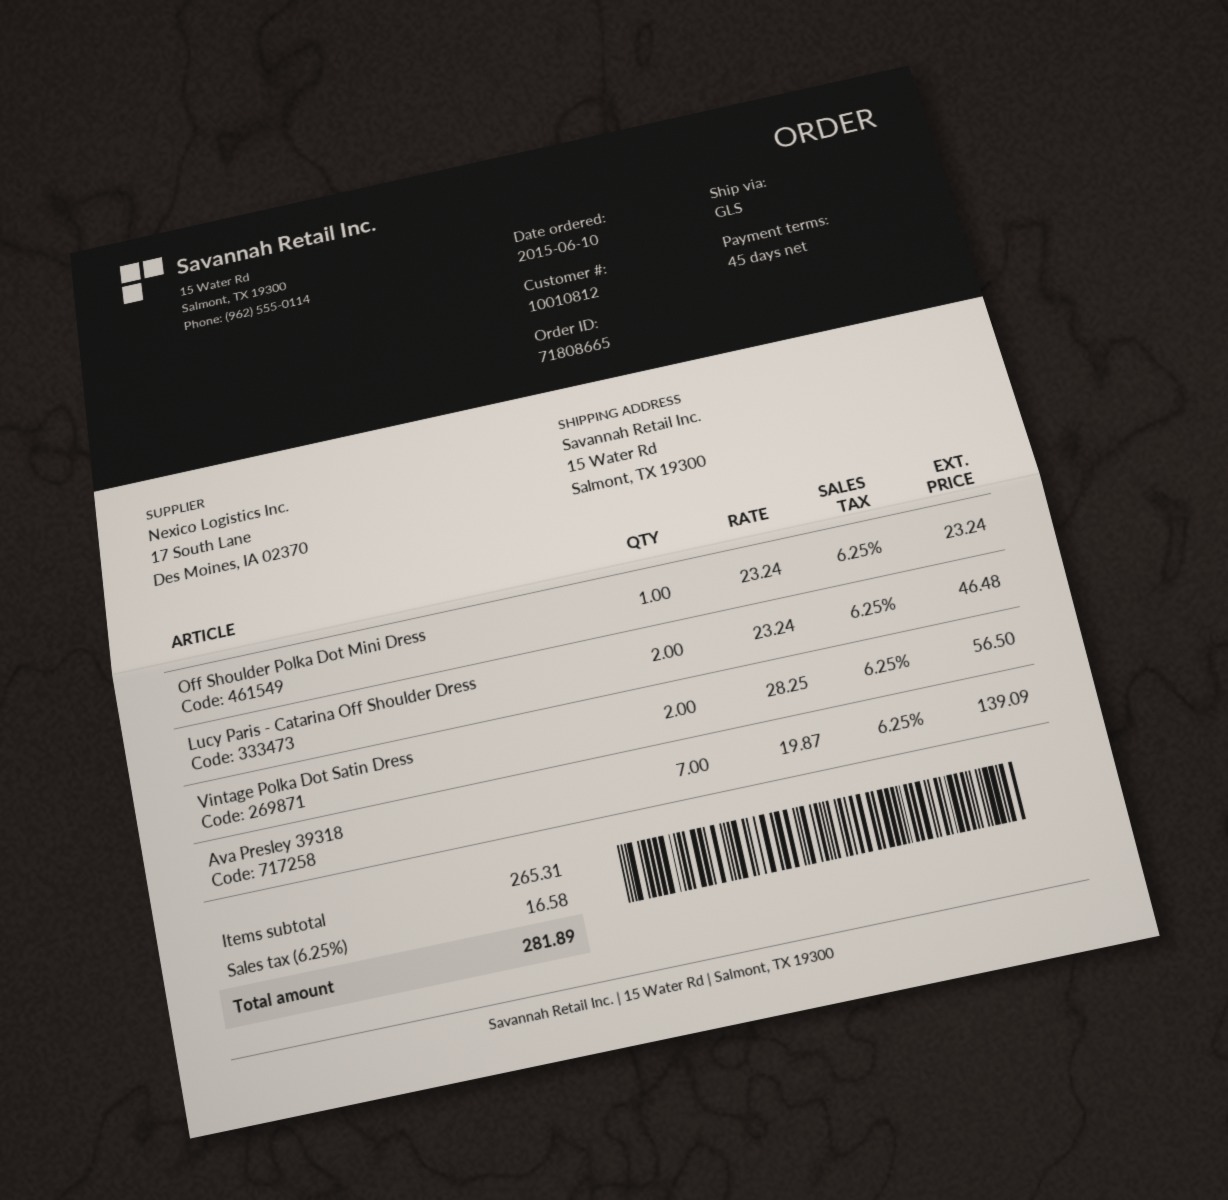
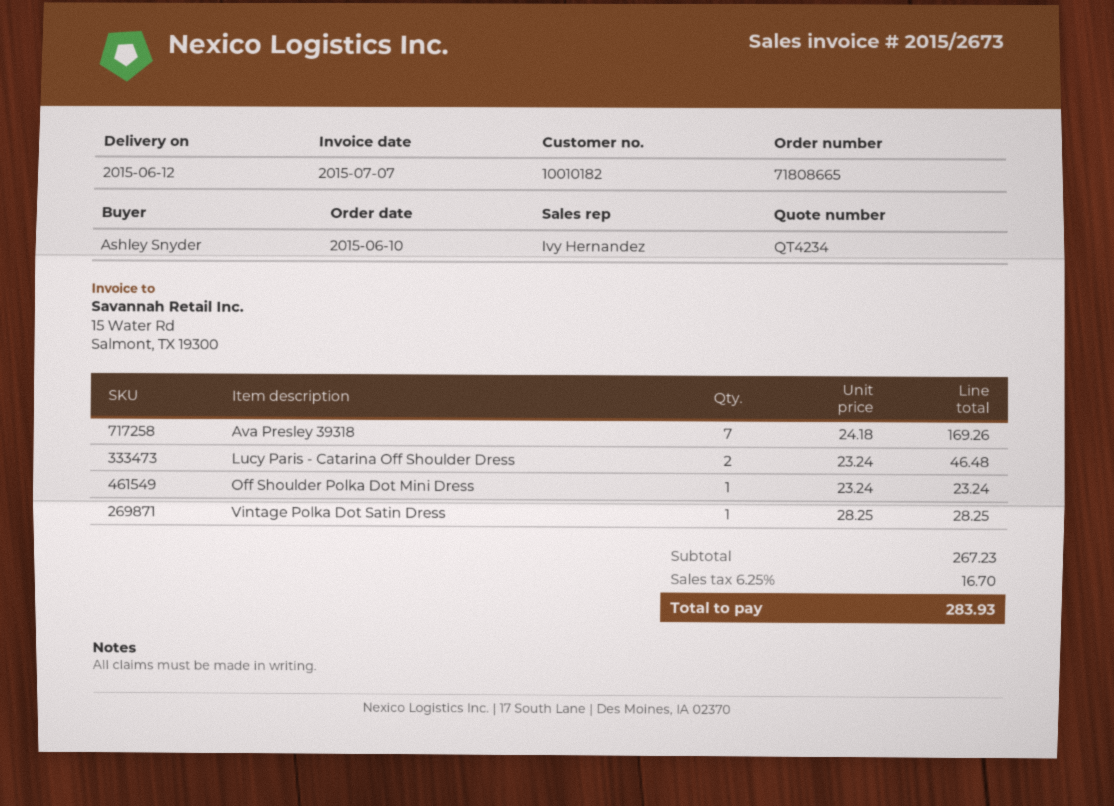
customer number: 10010812 -> 10010182
Vintage Polka Dot Satin Dress: 2 x 28.25 = 56.50 -> 1 x 28.25 = 28.25
Ava Presley 39318: 7 x 19.87 = 139.09 -> 7 x 24.18 = 169.26
subtotal: 265.31 -> 267.23
tax: 6.25% = 16.58 -> 6.25% = 16.70
total: 281.89 -> 283.93

